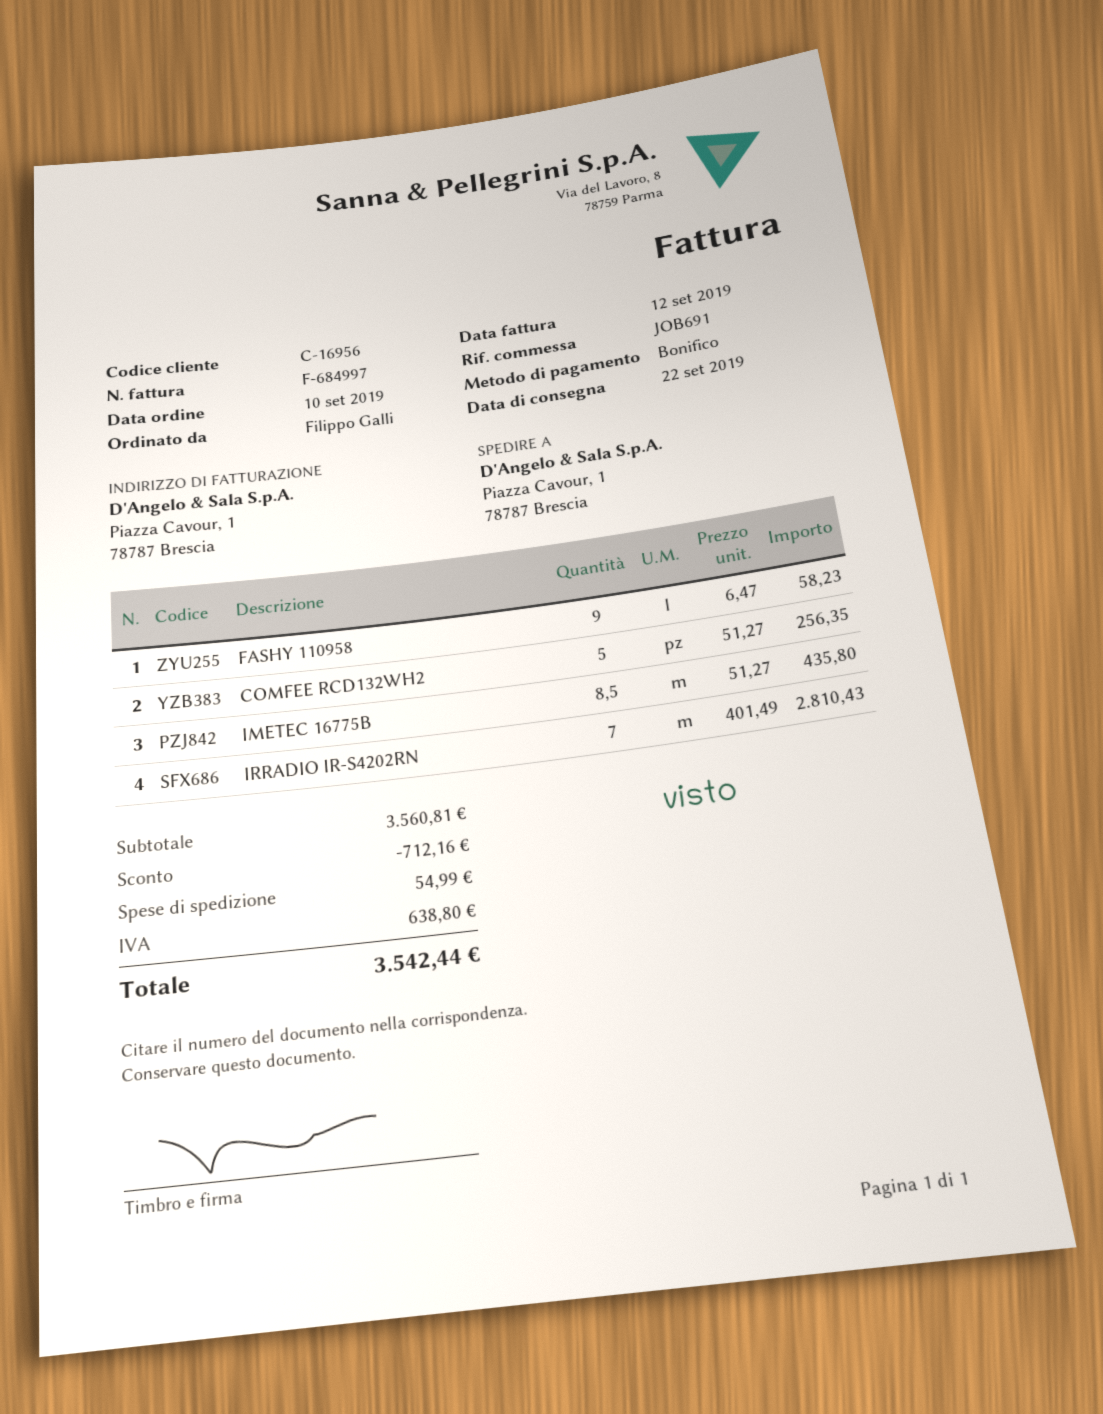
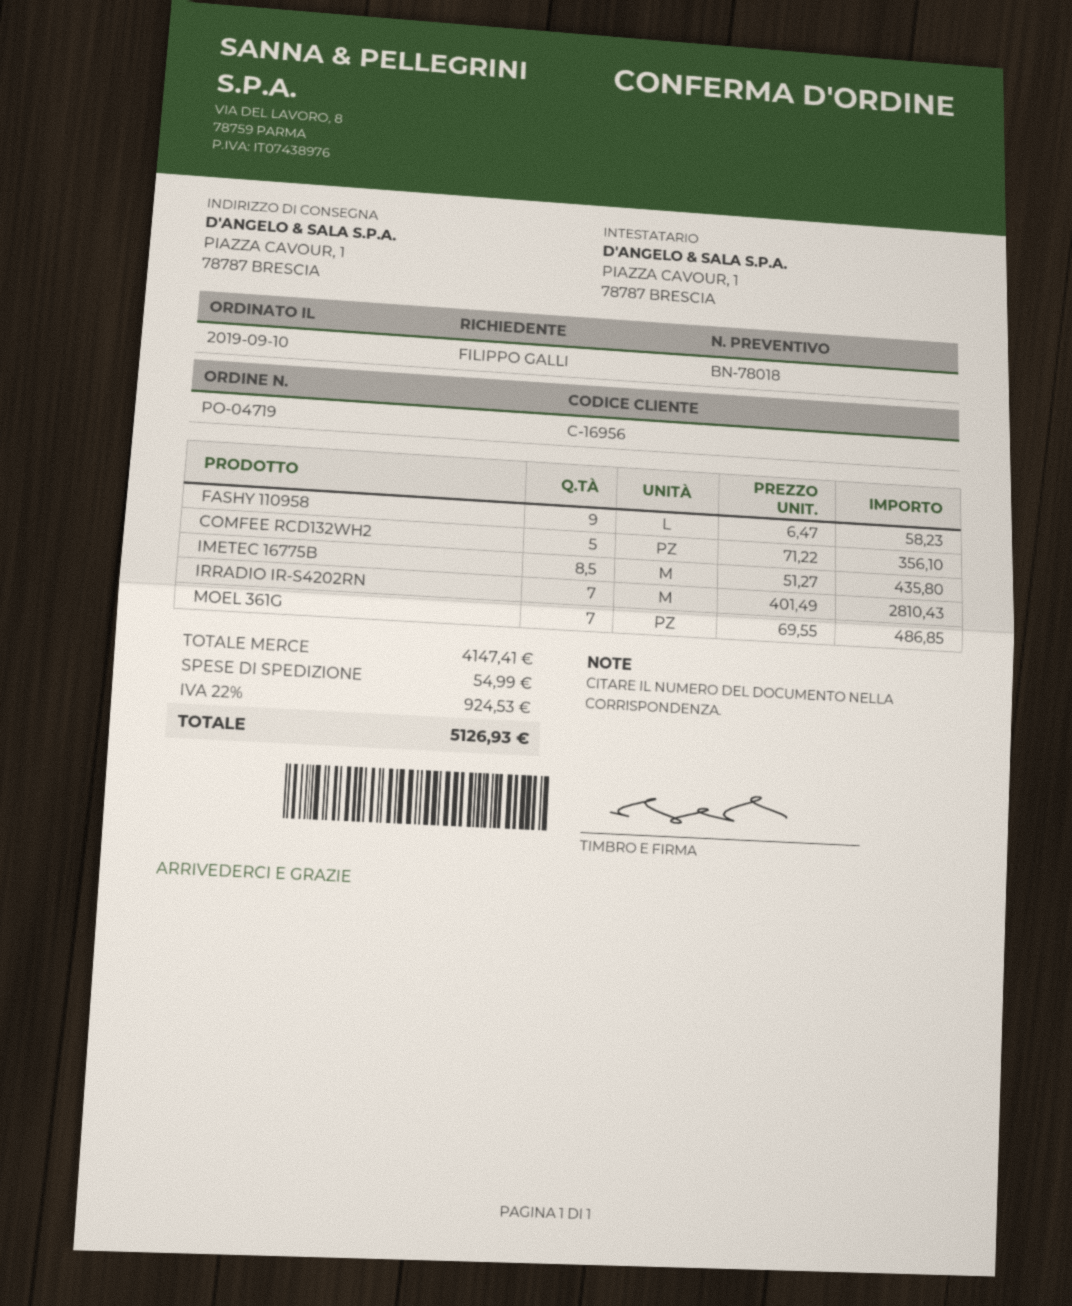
COMFEE RCD132WH2: 5 x 51.27 = 256.35 -> 5 x 71.22 = 356.10
MOEL 361G: none -> 7 x 69.55 = 486.85
subtotal: 3560.81 -> 4147.41
discount: 712.16 -> none
tax: 638.80 -> 924.53
total: 3542.44 -> 5126.93

